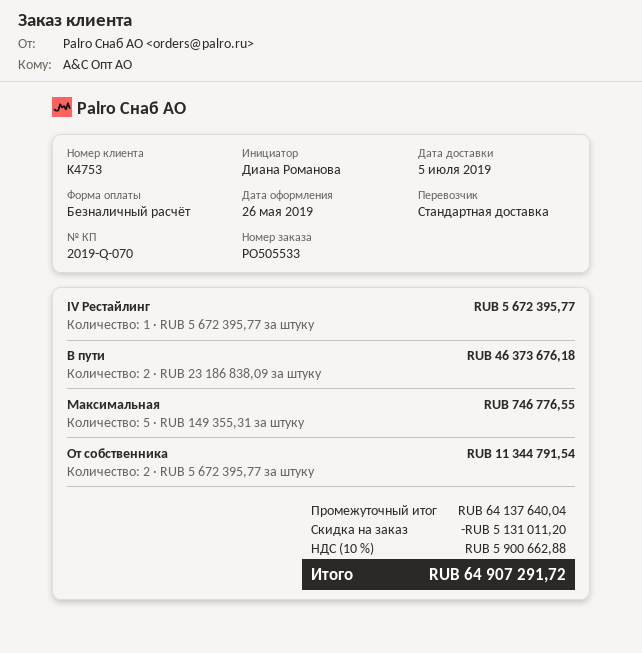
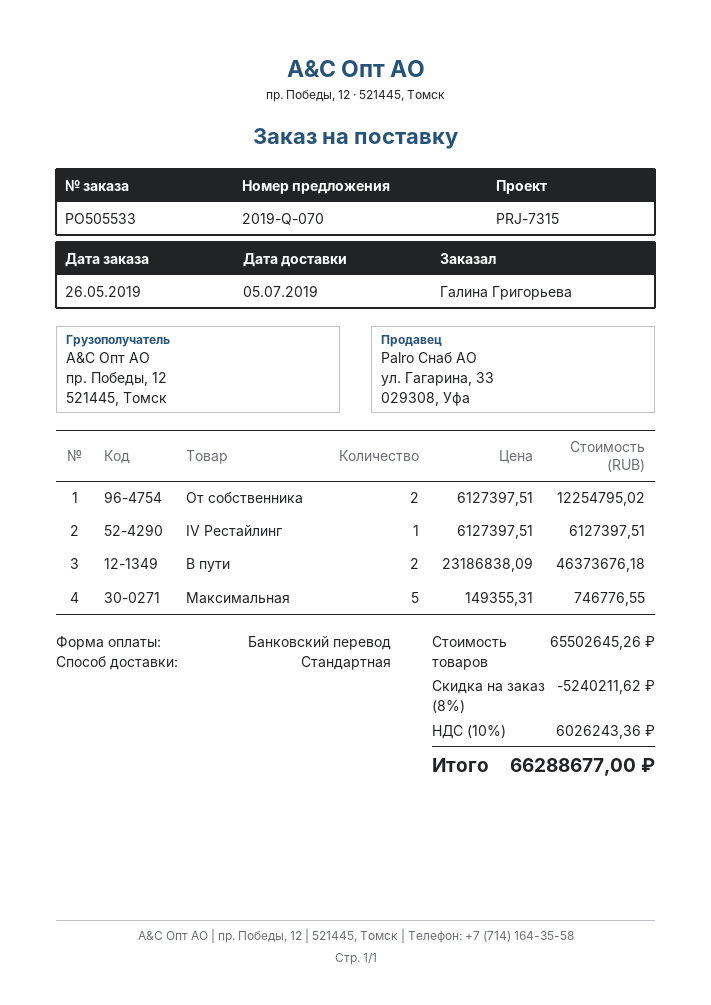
ordered by: Диана Романова -> Галина Григорьева
IV Рестайлинг: 1 x 5672395.77 = 5672395.77 -> 1 x 6127397.51 = 6127397.51
От собственника: 2 x 5672395.77 = 11344791.54 -> 2 x 6127397.51 = 12254795.02
subtotal: 64137640.04 -> 65502645.26
discount: 5131011.20 -> 5240211.62
tax: 10% = 5900662.88 -> 10% = 6026243.36
total: 64907291.72 -> 66288677.00

